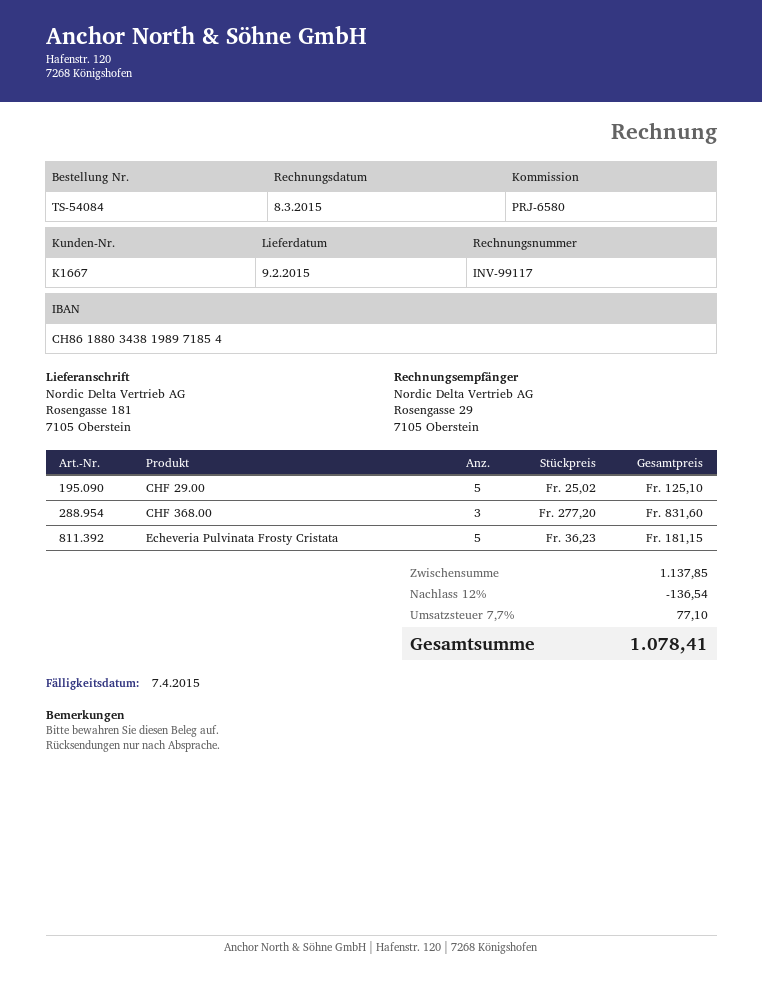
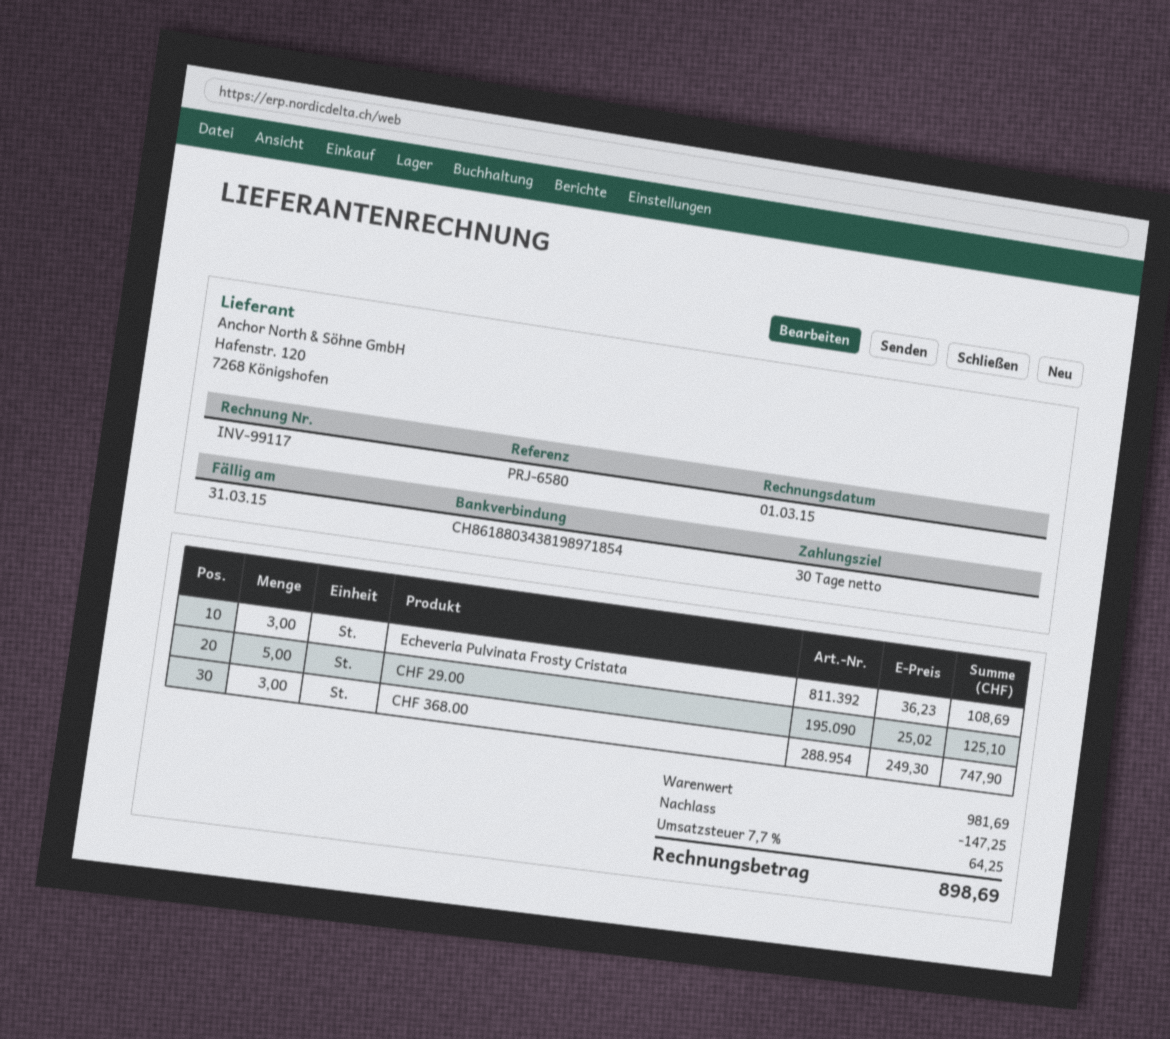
invoice date: 2015-03-08 -> 2015-03-01
due date: 2015-04-07 -> 2015-03-31
CHF 368.00: 3 x 277.20 = 831.60 -> 3 x 249.30 = 747.90
Echeveria Pulvinata Frosty Cristata: 5 x 36.23 = 181.15 -> 3 x 36.23 = 108.69
subtotal: 1137.85 -> 981.69
discount: 136.54 -> 147.25
tax: 7.7% = 77.10 -> 7.7% = 64.25
total: 1078.41 -> 898.69

